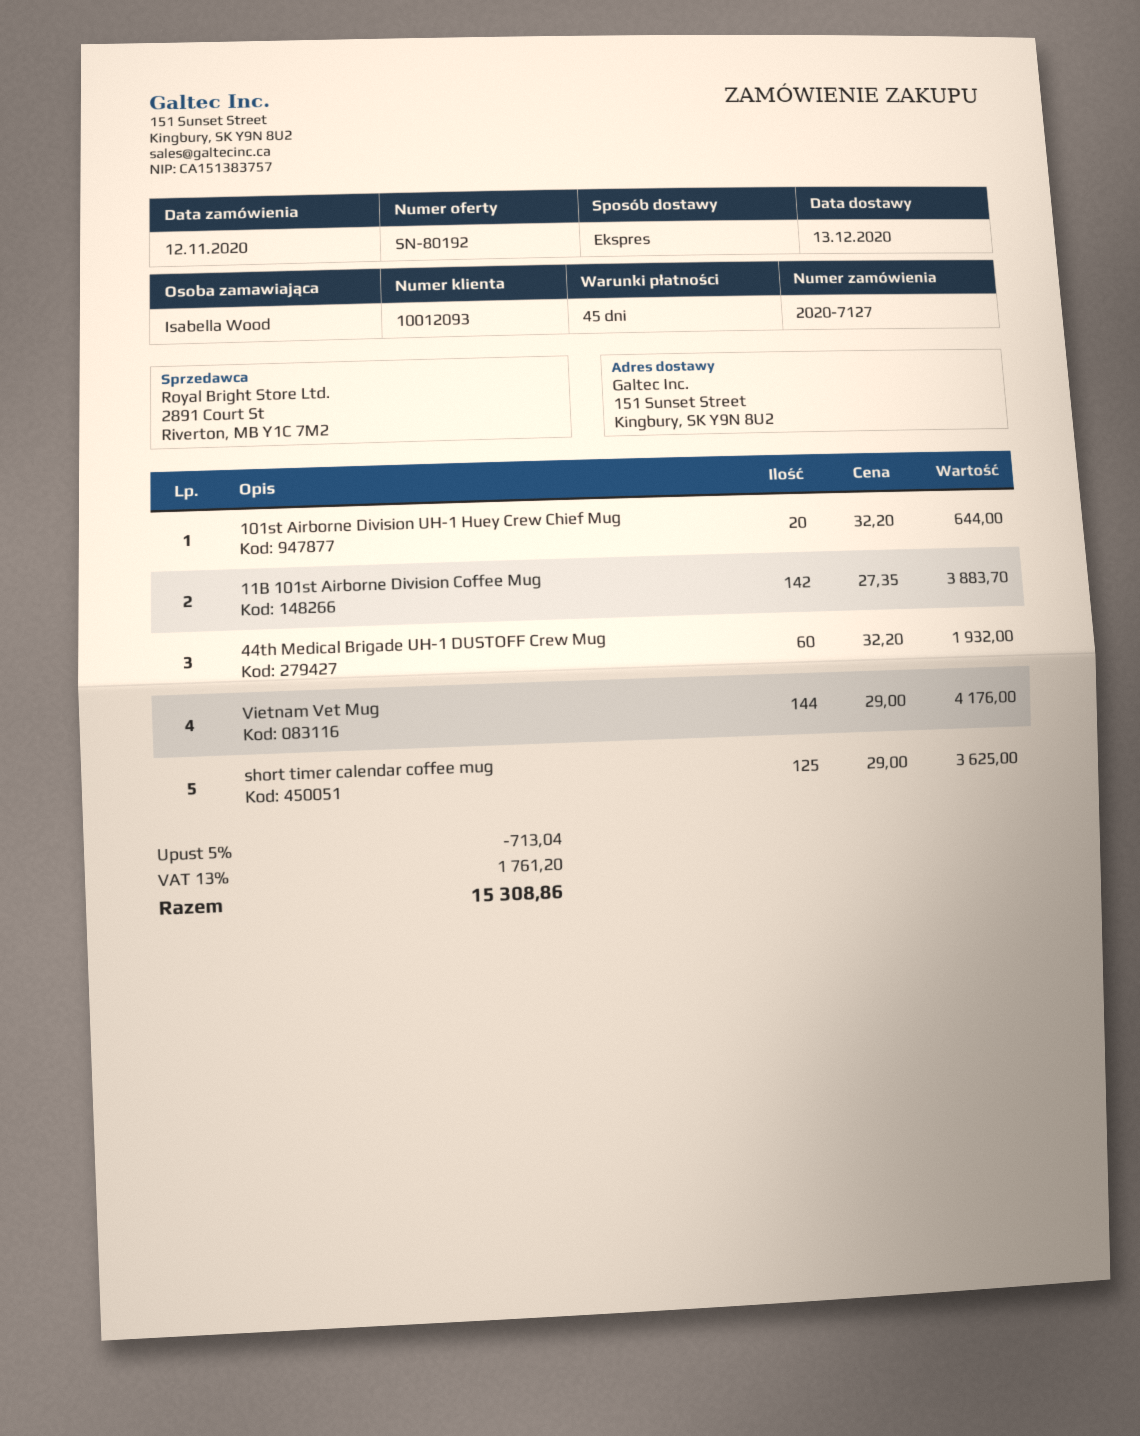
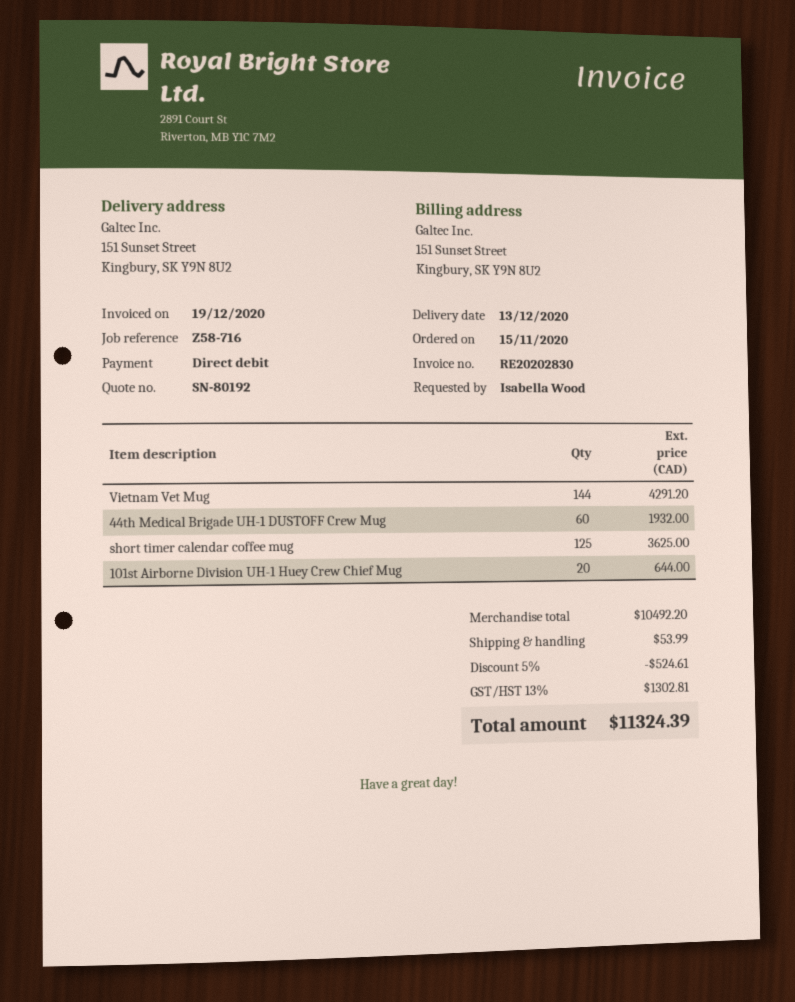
order date: 2020-11-12 -> 2020-11-15
11B 101st Airborne Division Coffee Mug: 142 for 3883.70 -> none
Vietnam Vet Mug: 144 for 4176.00 -> 144 for 4291.20
discount: 5% = 713.04 -> 5% = 524.61
shipping: none -> 53.99
tax: 13% = 1761.20 -> 13% = 1302.81
total: 15308.86 -> 11324.39

